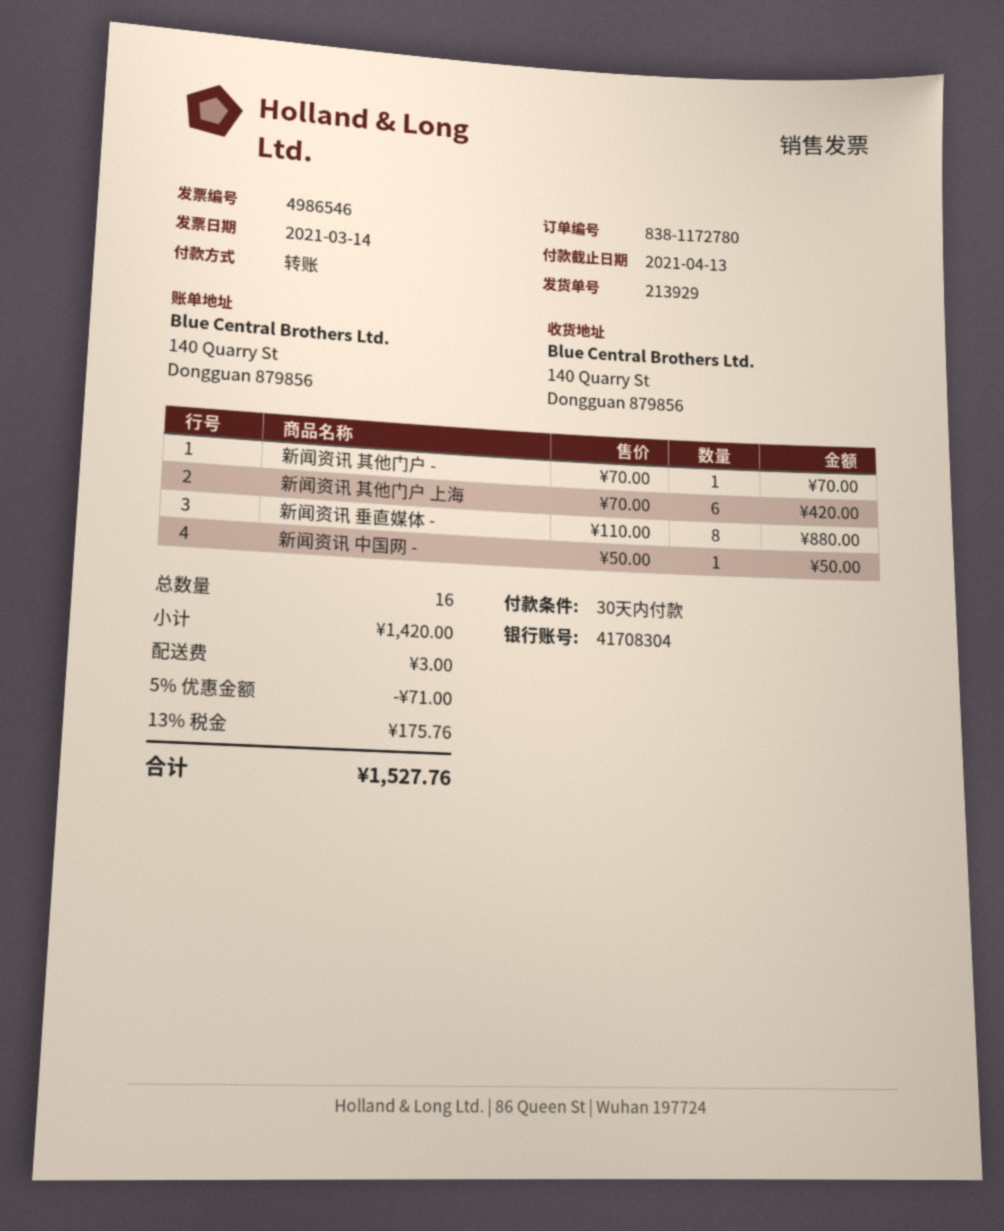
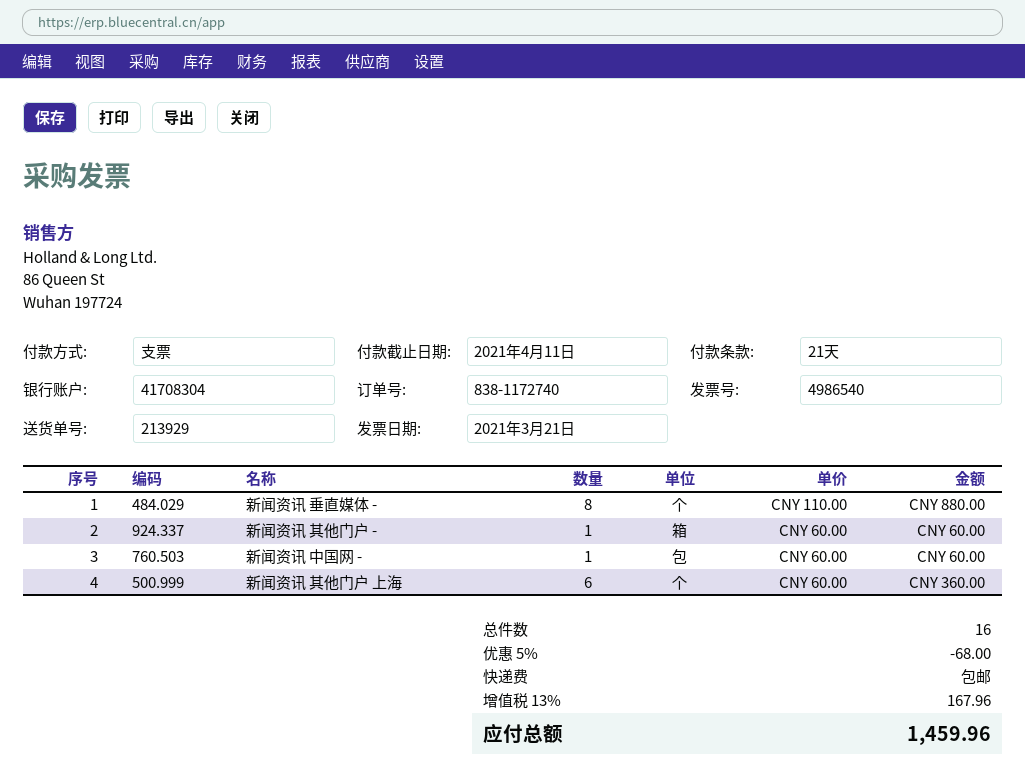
order number: 838-1172780 -> 838-1172740
invoice number: 4986546 -> 4986540
invoice date: 2021-03-14 -> 2021-03-21
payment terms: 30 days -> 21 days
due date: 2021-04-13 -> 2021-04-11
payment method: bank transfer -> cheque
新闻资讯 其他门户 -: 1 x 70.00 = 70.00 -> 1 x 60.00 = 60.00
新闻资讯 其他门户 上海: 6 x 70.00 = 420.00 -> 6 x 60.00 = 360.00
新闻资讯 中国网 -: 1 x 50.00 = 50.00 -> 1 x 60.00 = 60.00
discount: 5% = 71.00 -> 5% = 68.00
shipping: 3.00 -> 0.00
tax: 13% = 175.76 -> 13% = 167.96
total: 1527.76 -> 1459.96

